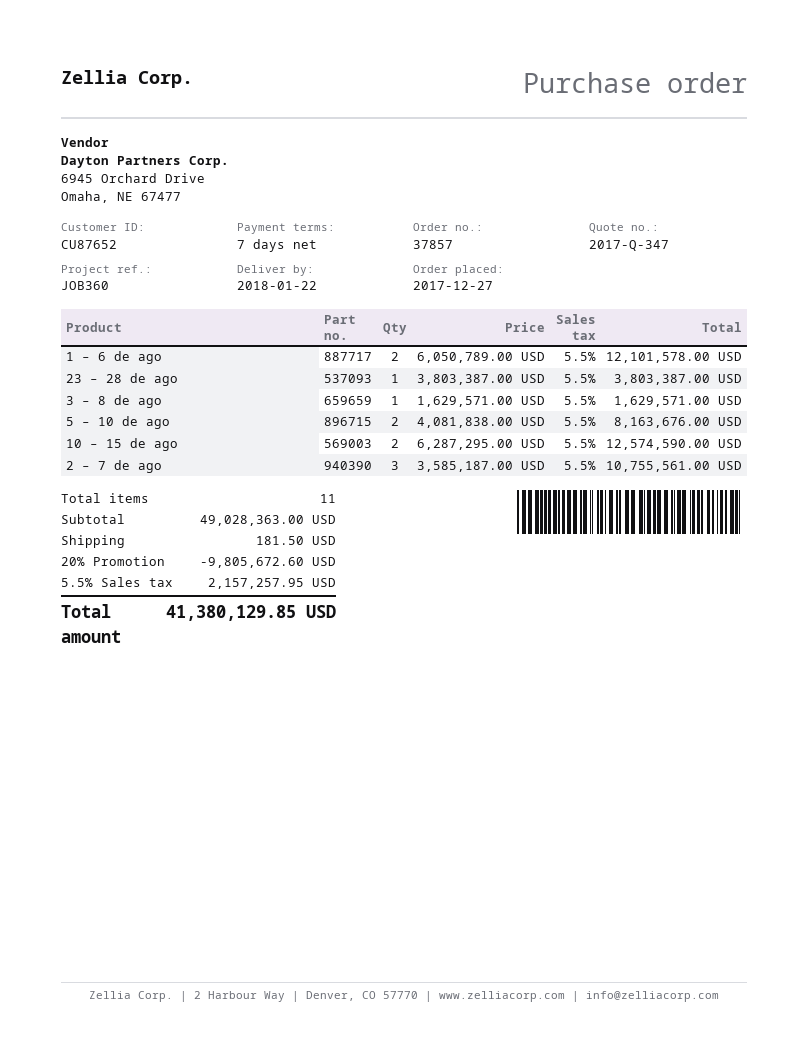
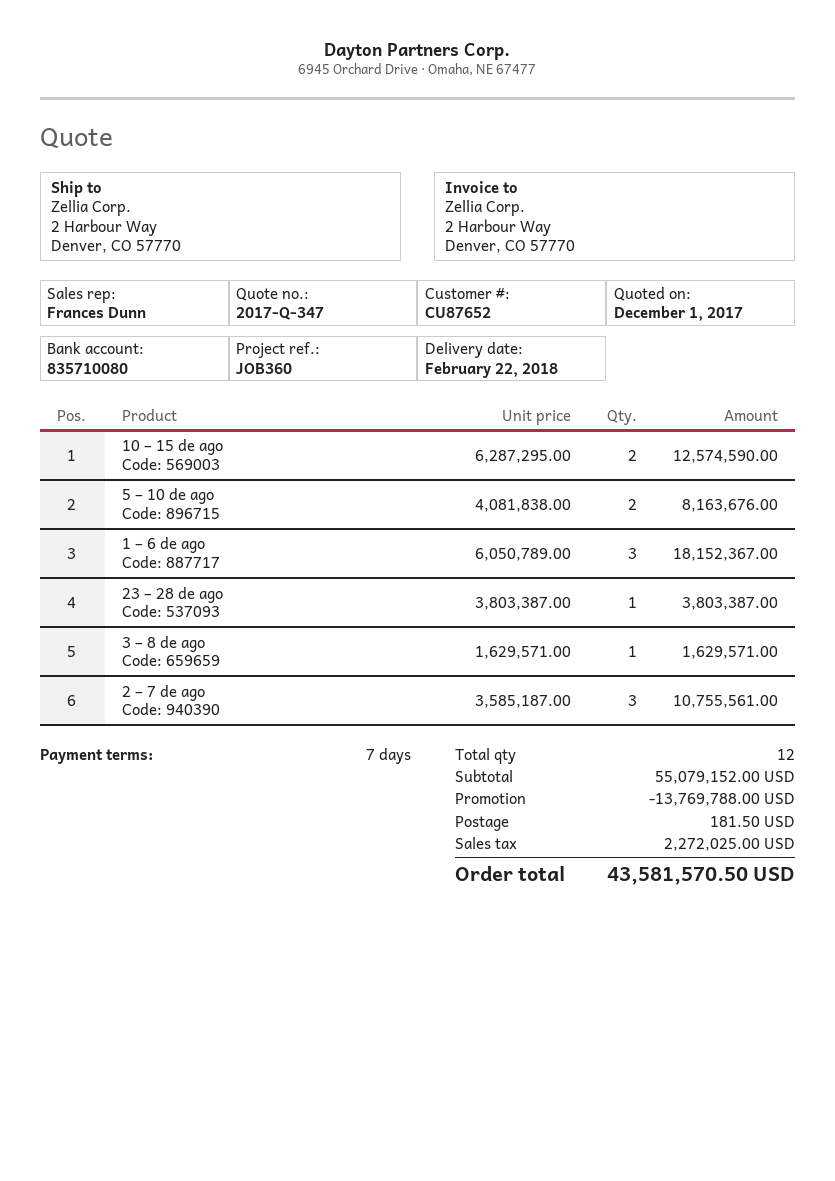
delivery date: 2018-01-22 -> 2018-02-22
1 – 6 de ago: 2 x 6050789.00 = 12101578.00 -> 3 x 6050789.00 = 18152367.00
total quantity: 11 -> 12
subtotal: 49028363.00 -> 55079152.00
discount: 9805672.60 -> 13769788.00
tax: 2157257.95 -> 2272025.00
total: 41380129.85 -> 43581570.50

